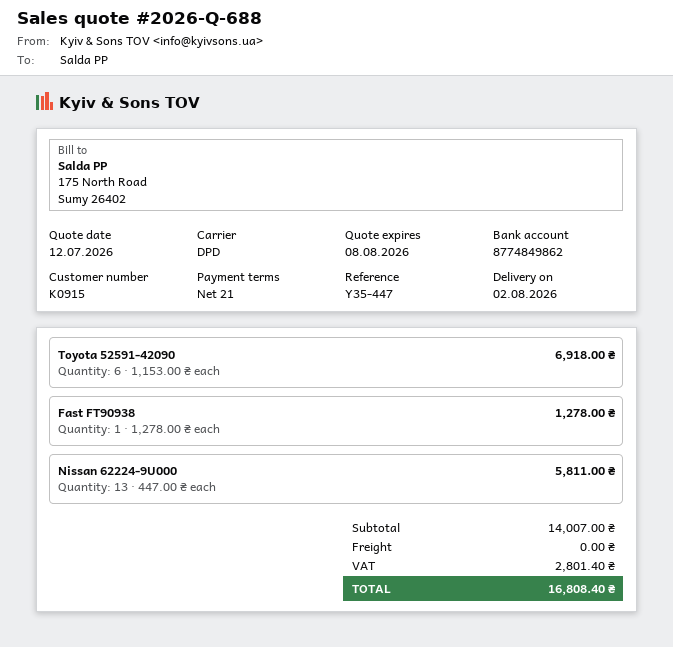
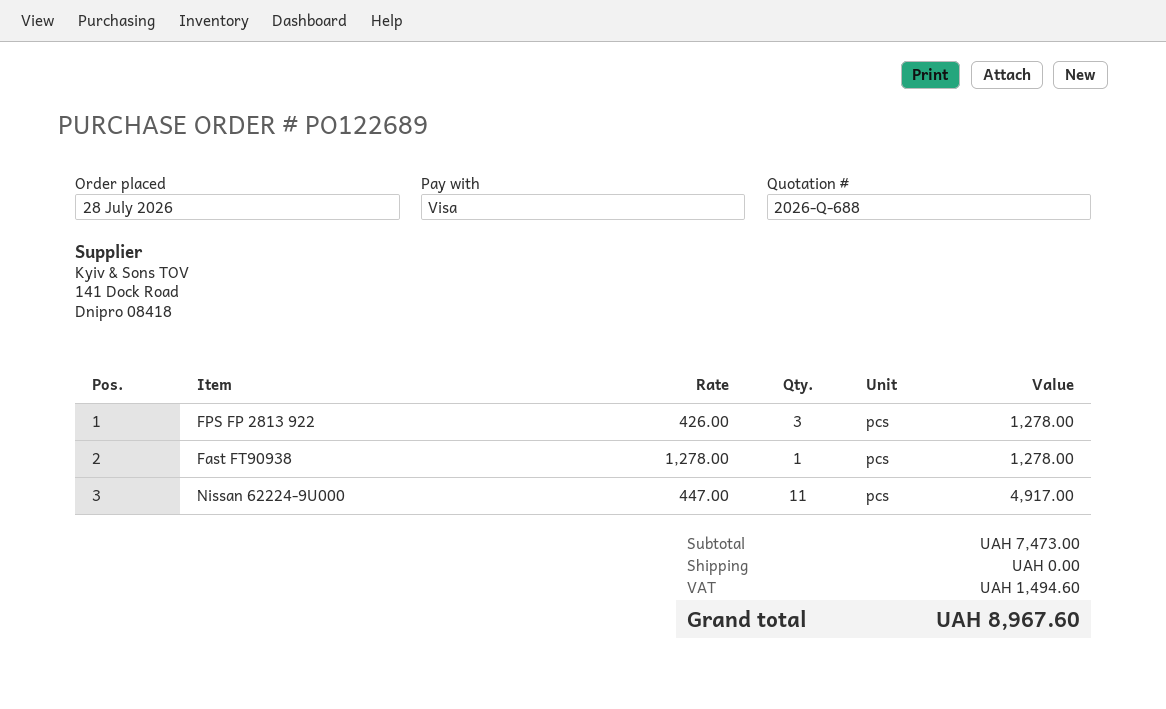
Toyota 52591-42090: 6 x 1153.00 = 6918.00 -> none
Nissan 62224-9U000: 13 x 447.00 = 5811.00 -> 11 x 447.00 = 4917.00
FPS FP 2813 922: none -> 3 x 426.00 = 1278.00
subtotal: 14007.00 -> 7473.00
tax: 2801.40 -> 1494.60
total: 16808.40 -> 8967.60

